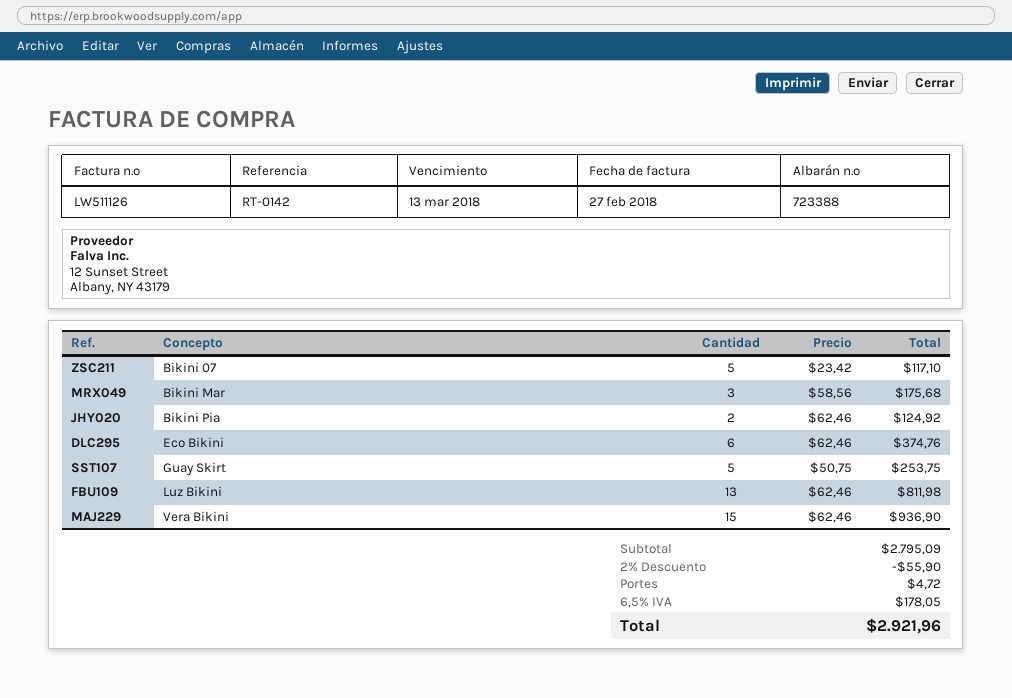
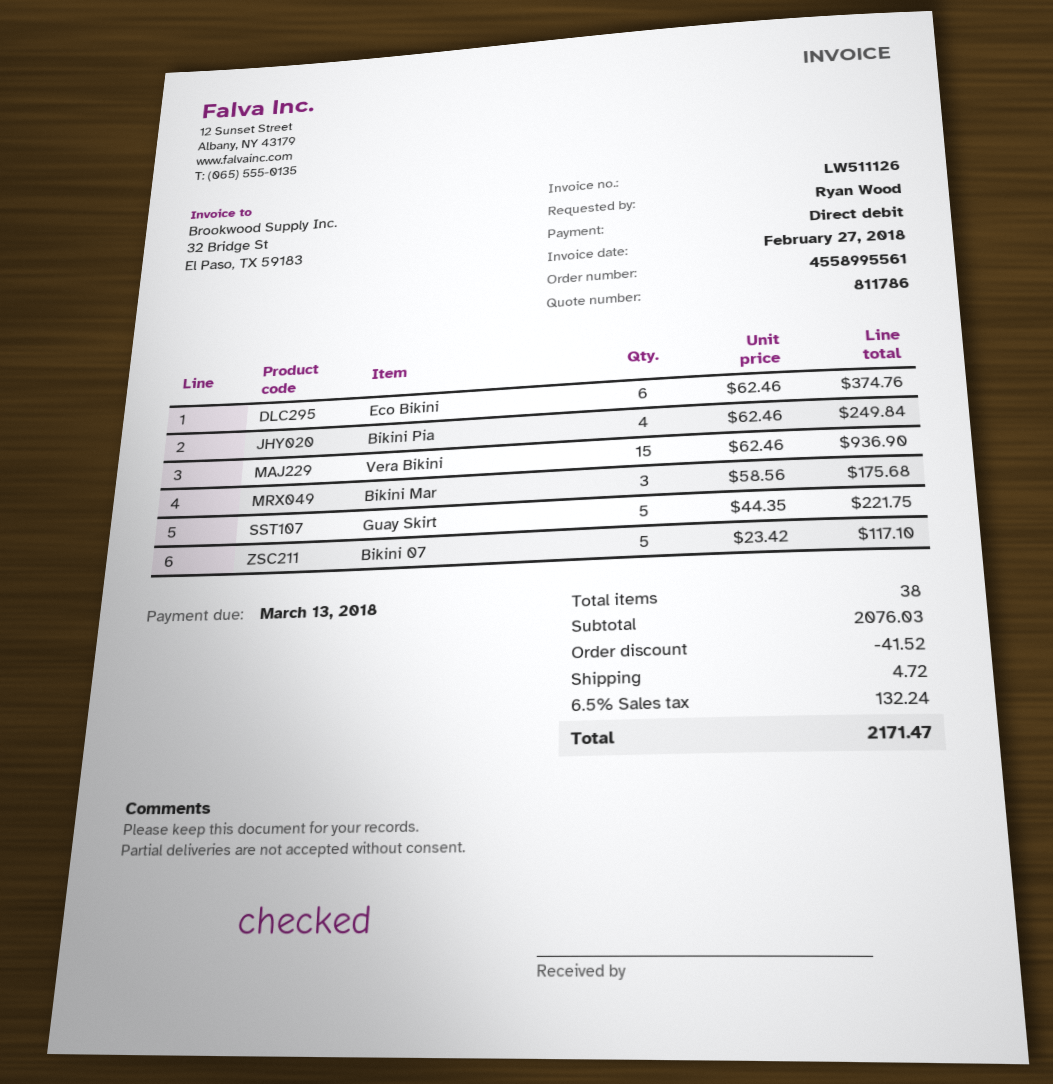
Bikini Pia: 2 x 62.46 = 124.92 -> 4 x 62.46 = 249.84
Guay Skirt: 5 x 50.75 = 253.75 -> 5 x 44.35 = 221.75
Luz Bikini: 13 x 62.46 = 811.98 -> none
subtotal: 2795.09 -> 2076.03
discount: 55.90 -> 41.52
tax: 6.5% = 178.05 -> 6.5% = 132.24
total: 2921.96 -> 2171.47

